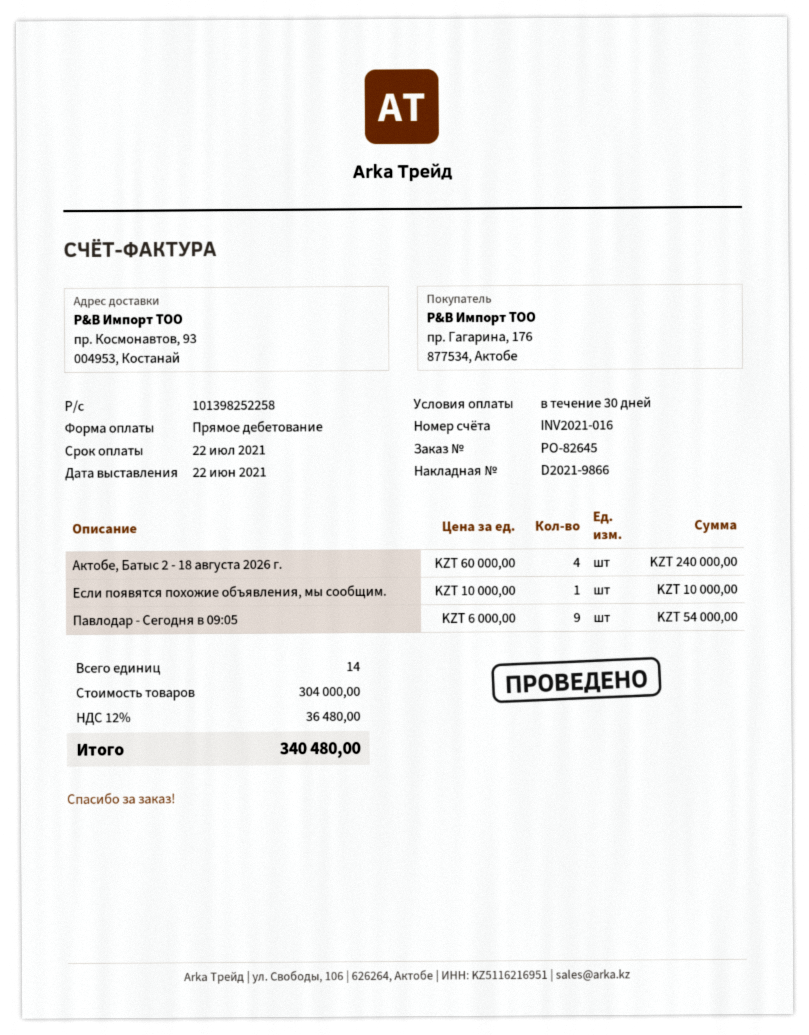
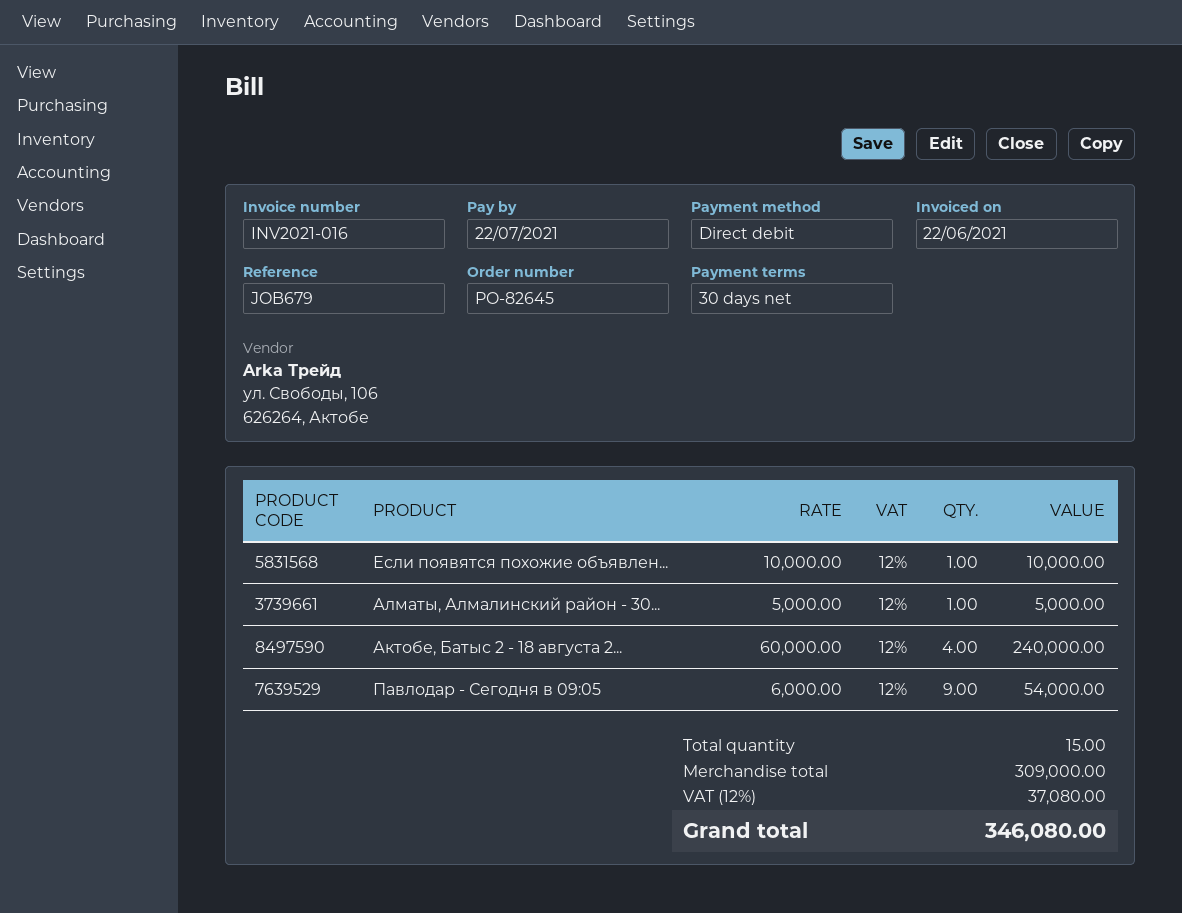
Алматы, Алмалинский район - 30...: none -> 1 x 5000.00 = 5000.00
total quantity: 14 -> 15
subtotal: 304000.00 -> 309000.00
tax: 12% = 36480.00 -> 12% = 37080.00
total: 340480.00 -> 346080.00

